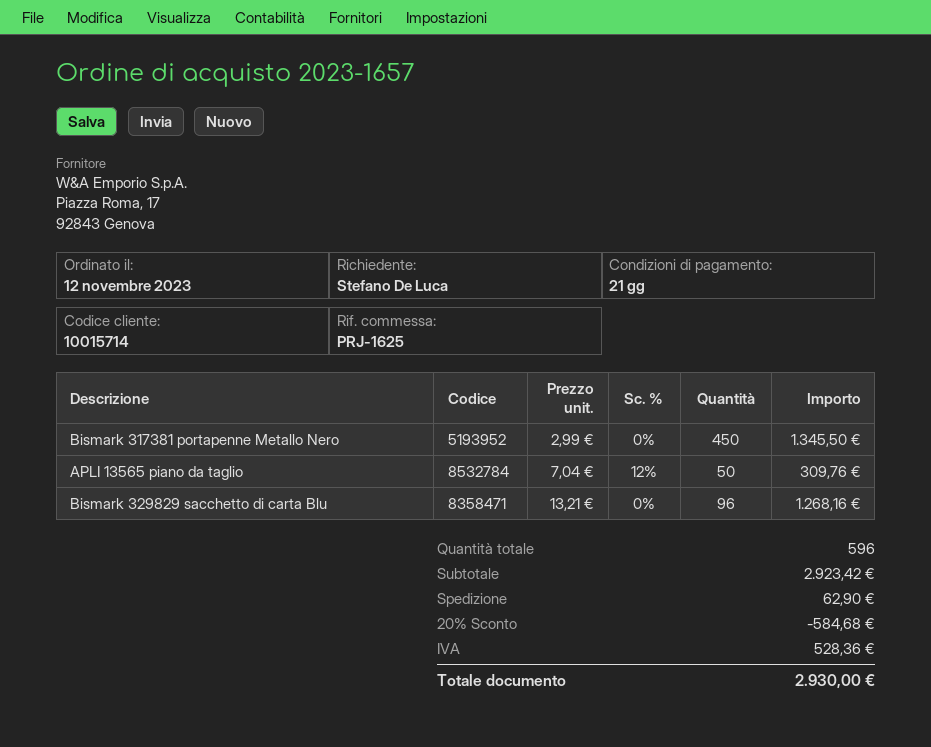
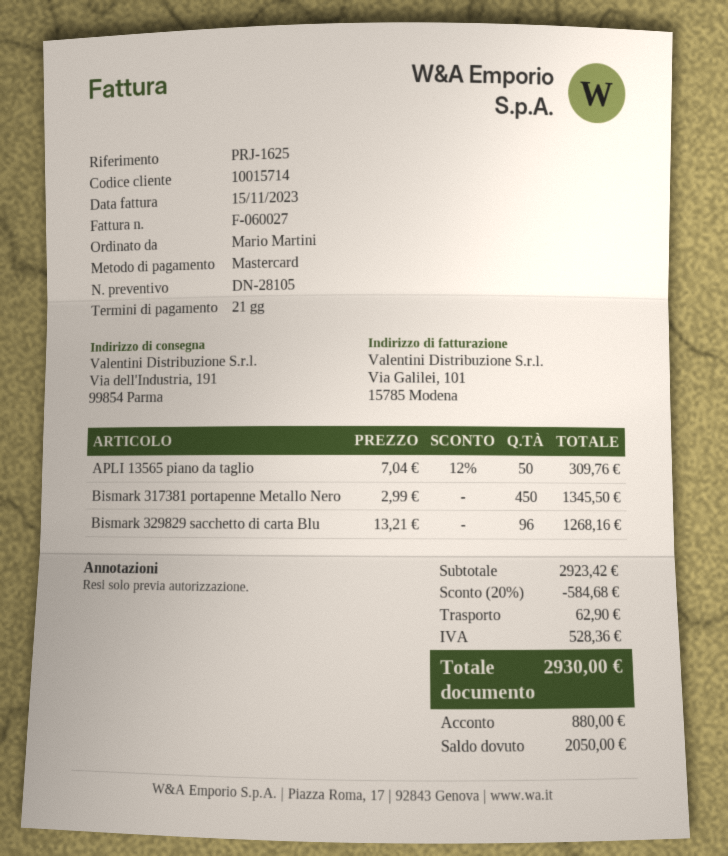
ordered by: Stefano De Luca -> Mario Martini

